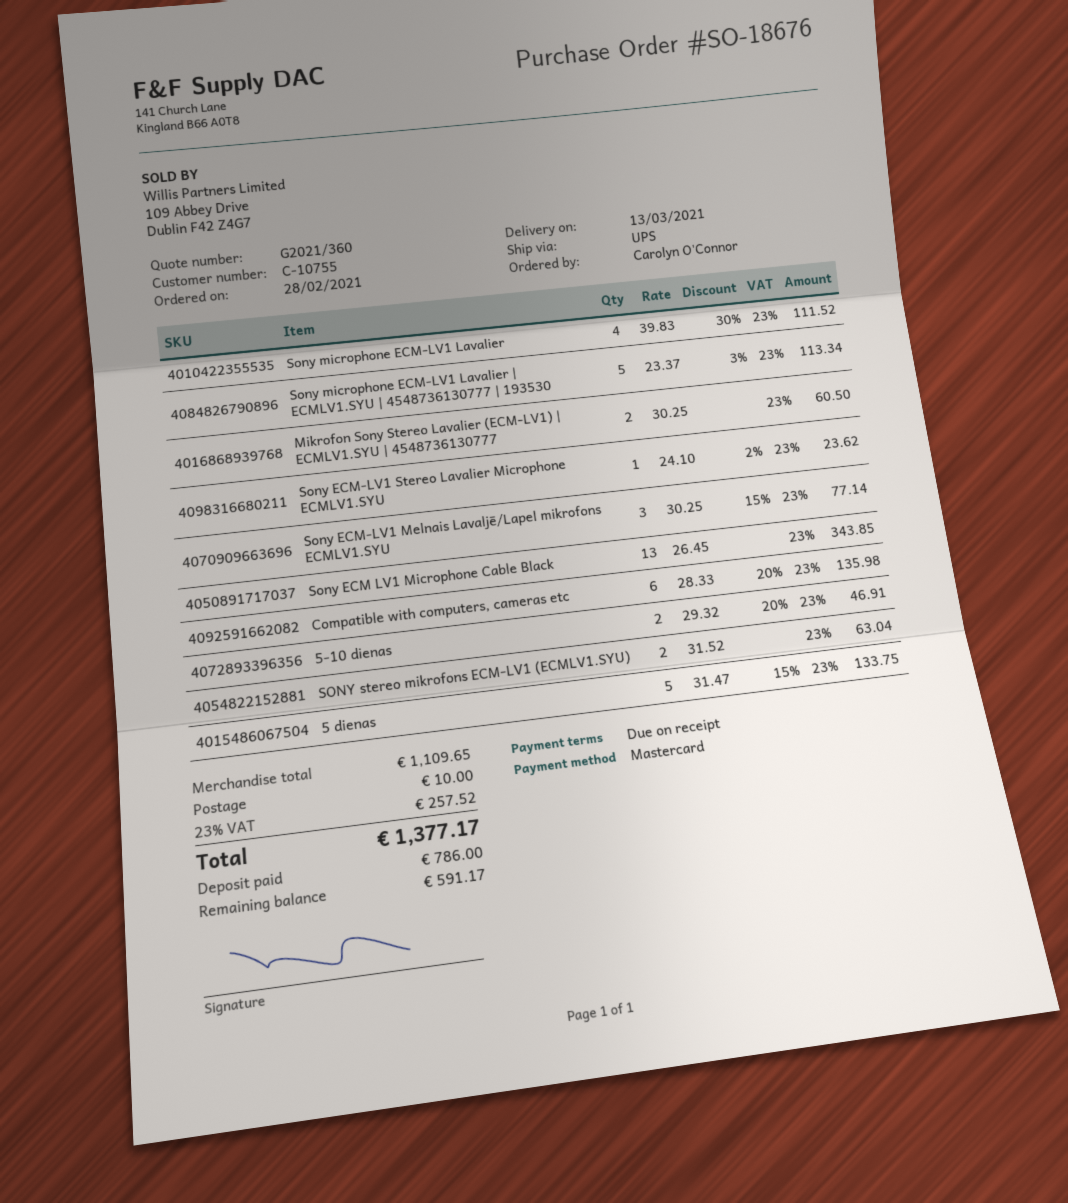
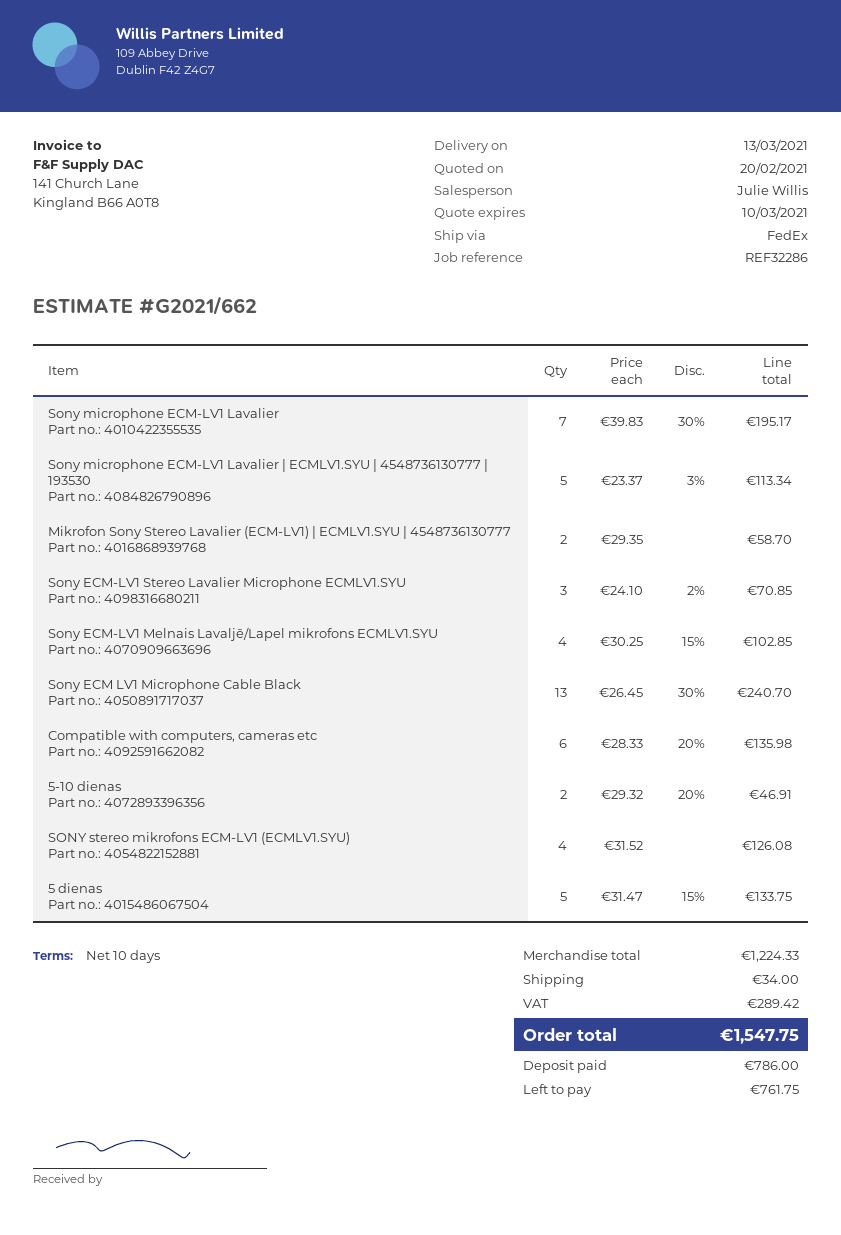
quote number: G2021/360 -> G2021/662
payment terms: on receipt -> 10 days
shipping method: UPS -> FedEx
Sony microphone ECM-LV1 Lavalier: 4 x 39.83 - 30% = 111.52 -> 7 x 39.83 - 30% = 195.17
Mikrofon Sony Stereo Lavalier (ECM-LV1) | ECMLV1.SYU | 4548736130777: 2 x 30.25 = 60.50 -> 2 x 29.35 = 58.70
Sony ECM-LV1 Stereo Lavalier Microphone ECMLV1.SYU: 1 x 24.10 - 2% = 23.62 -> 3 x 24.10 - 2% = 70.85
Sony ECM-LV1 Melnais Lavaljē/Lapel mikrofons ECMLV1.SYU: 3 x 30.25 - 15% = 77.14 -> 4 x 30.25 - 15% = 102.85
Sony ECM LV1 Microphone Cable Black: 13 x 26.45 = 343.85 -> 13 x 26.45 - 30% = 240.70
SONY stereo mikrofons ECM-LV1 (ECMLV1.SYU): 2 x 31.52 = 63.04 -> 4 x 31.52 = 126.08
subtotal: 1109.65 -> 1224.33
shipping: 10.00 -> 34.00
tax: 257.52 -> 289.42
total: 1377.17 -> 1547.75
balance: 591.17 -> 761.75

